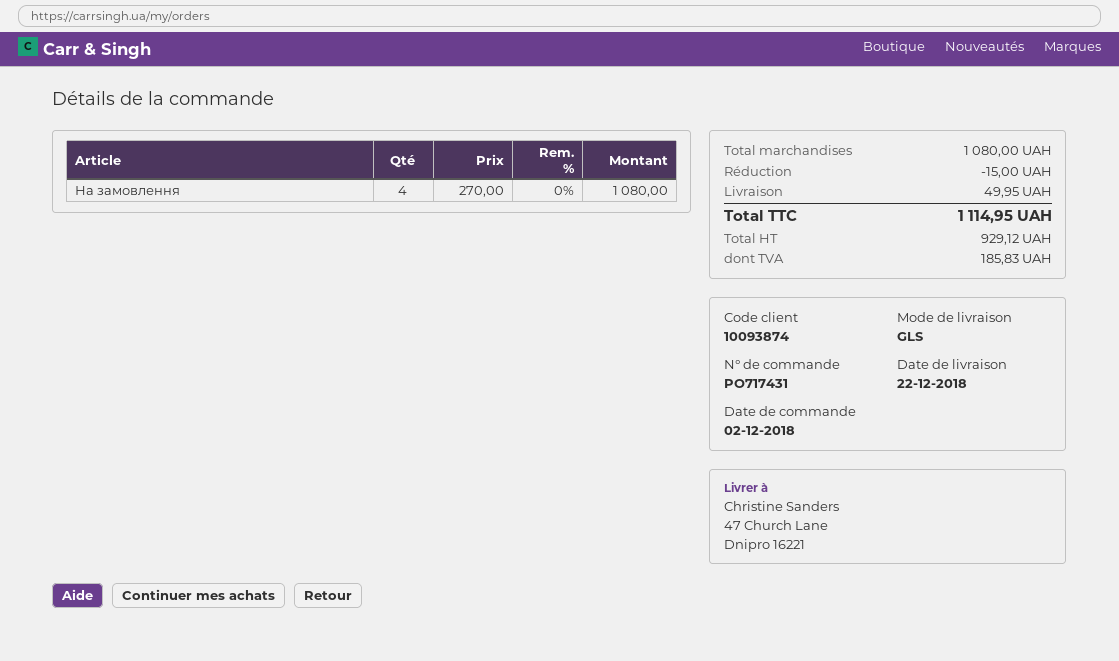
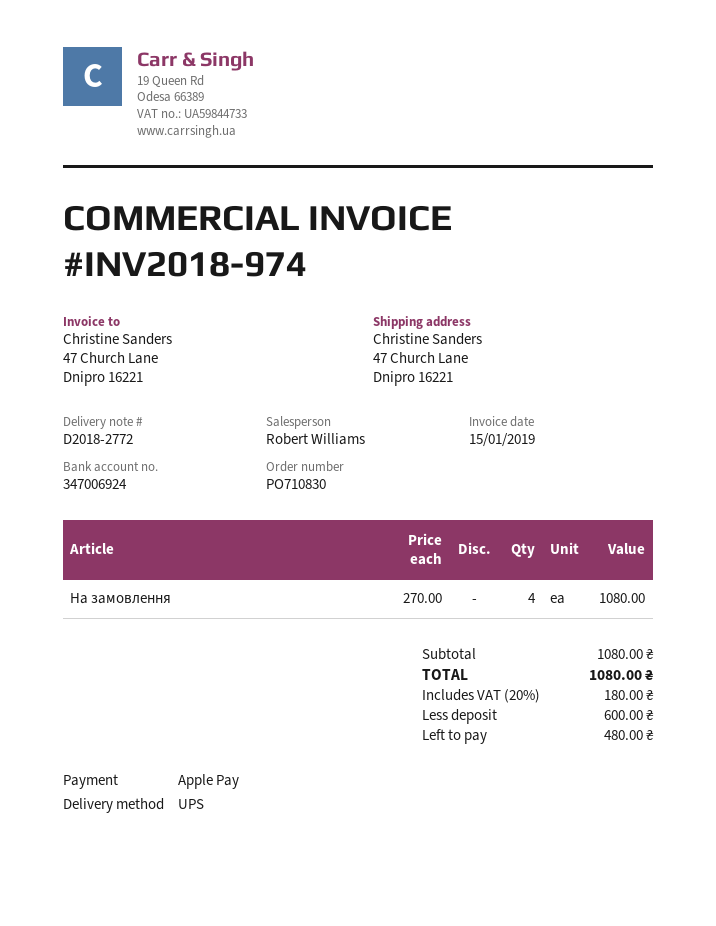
order number: PO717431 -> PO710830
shipping method: GLS -> UPS
discount: 15.00 -> none
shipping: 49.95 -> none
tax: 185.83 -> 180.00
total: 1114.95 -> 1080.00

